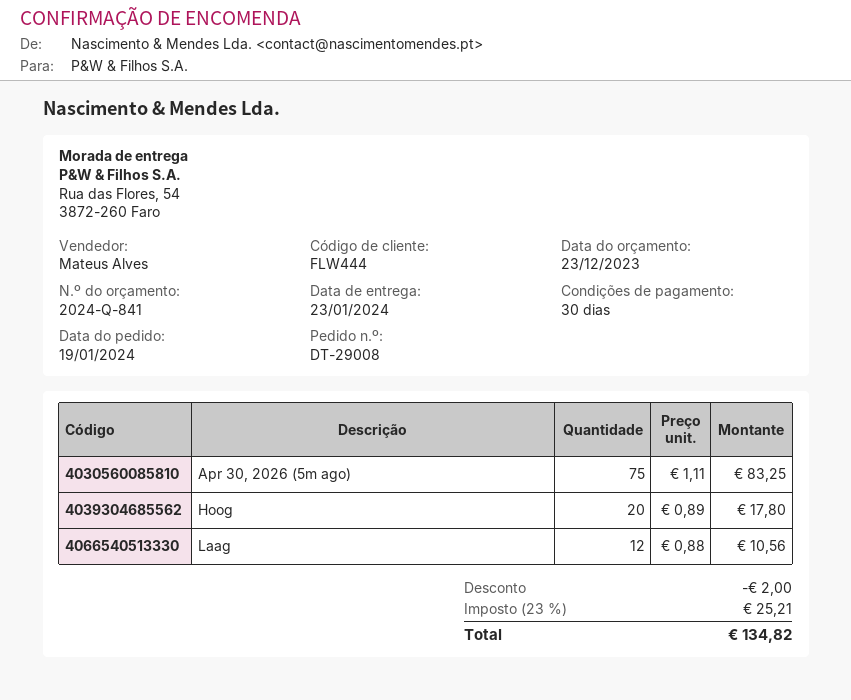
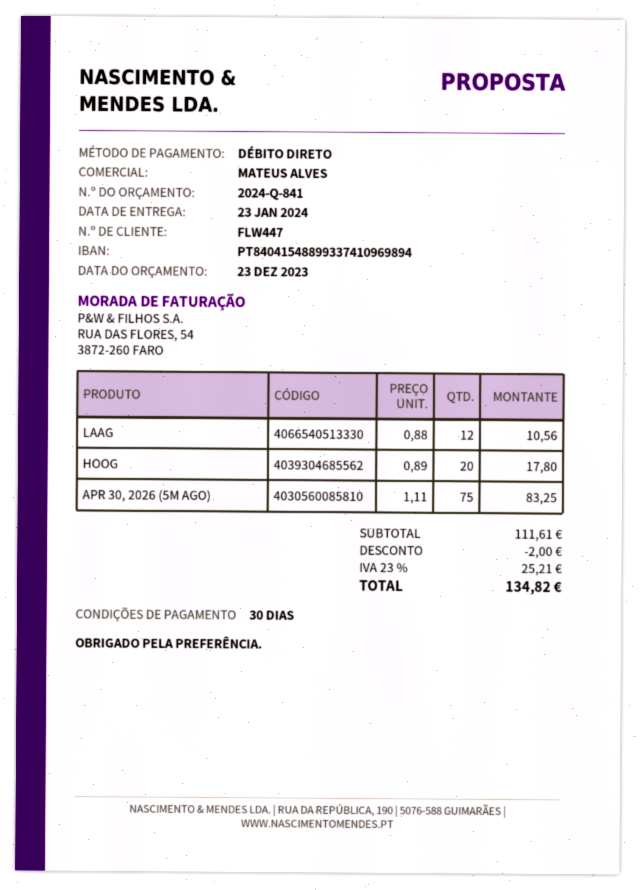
customer number: FLW444 -> FLW447

